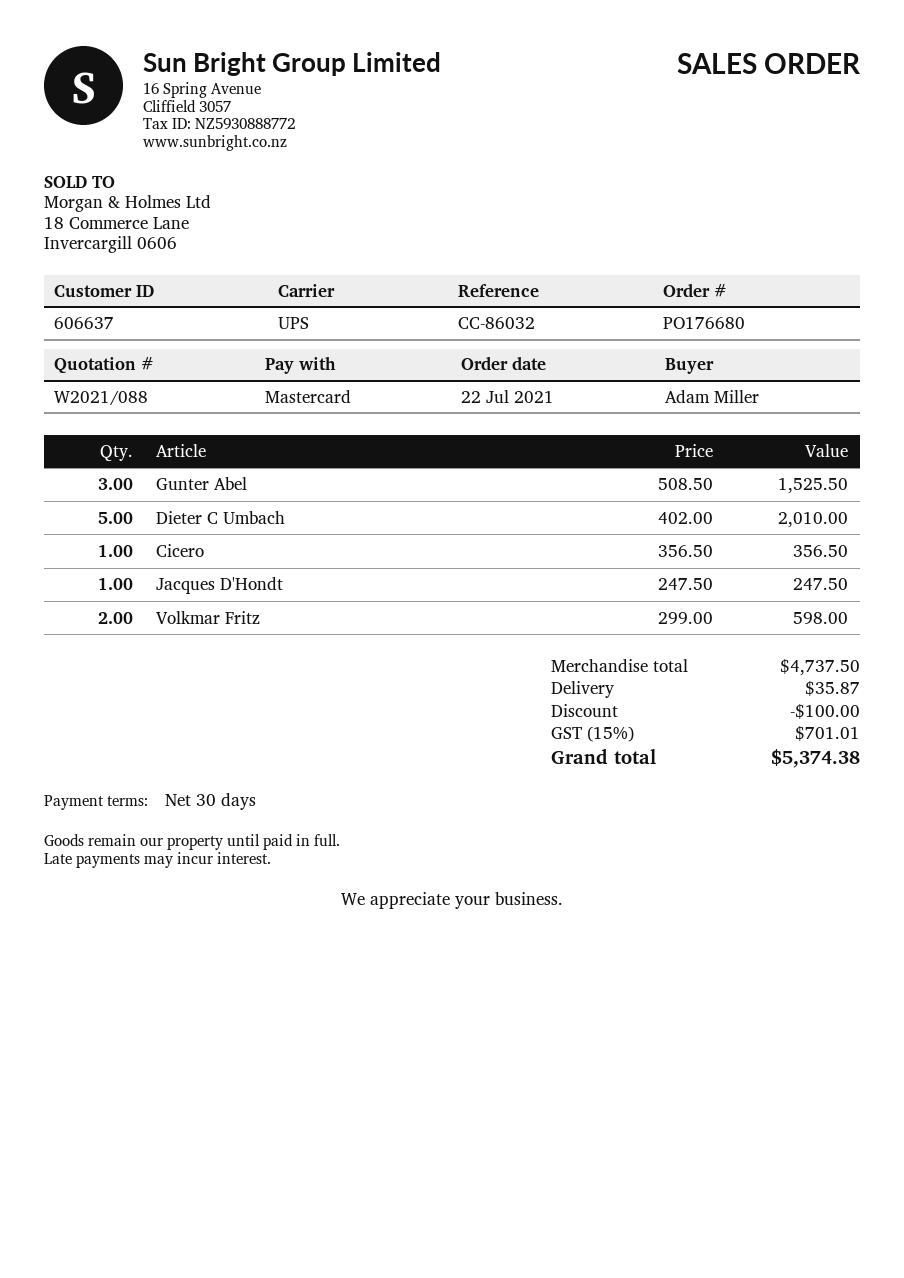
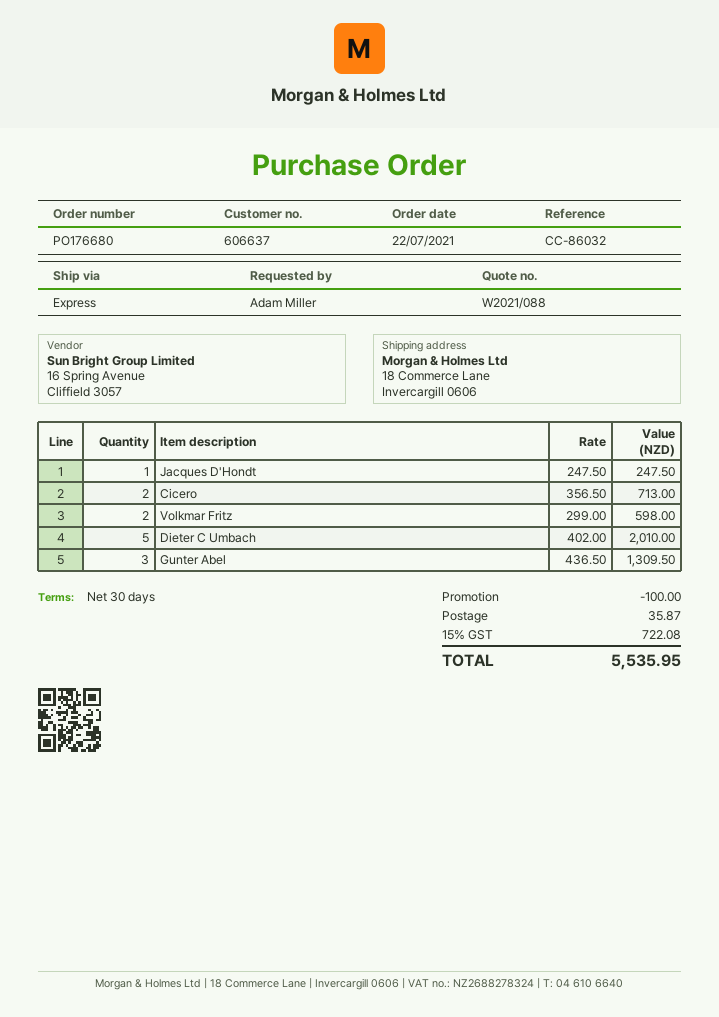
shipping method: UPS -> express
Gunter Abel: 3 x 508.50 = 1525.50 -> 3 x 436.50 = 1309.50
Cicero: 1 x 356.50 = 356.50 -> 2 x 356.50 = 713.00
tax: 15% = 701.01 -> 15% = 722.08
total: 5374.38 -> 5535.95

